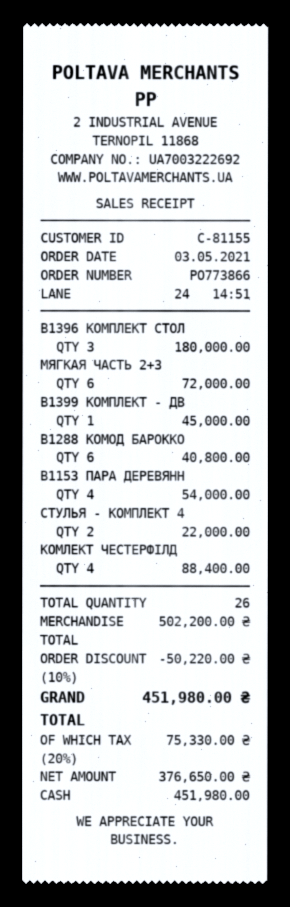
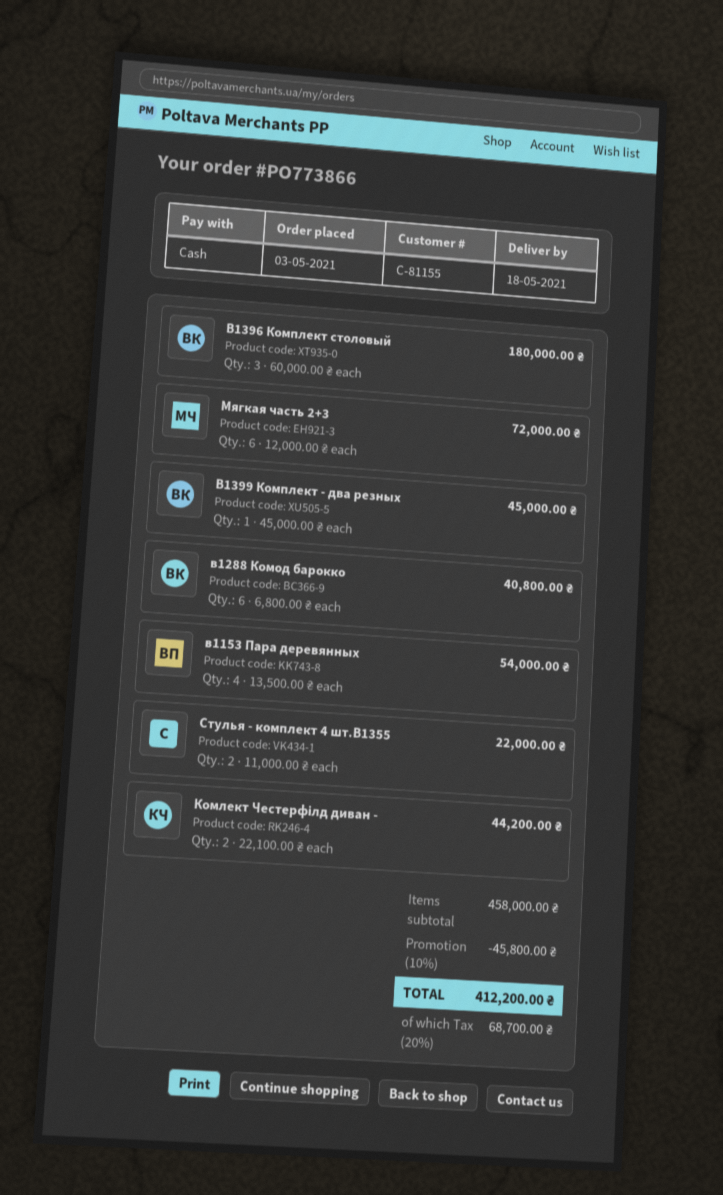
КОМЛЕКТ ЧЕСТЕРФІЛД: 4 for 88400.00 -> 2 for 44200.00
subtotal: 502200.00 -> 458000.00
discount: 10% = 50220.00 -> 10% = 45800.00
tax: 20% = 75330.00 -> 20% = 68700.00
total: 451980.00 -> 412200.00

